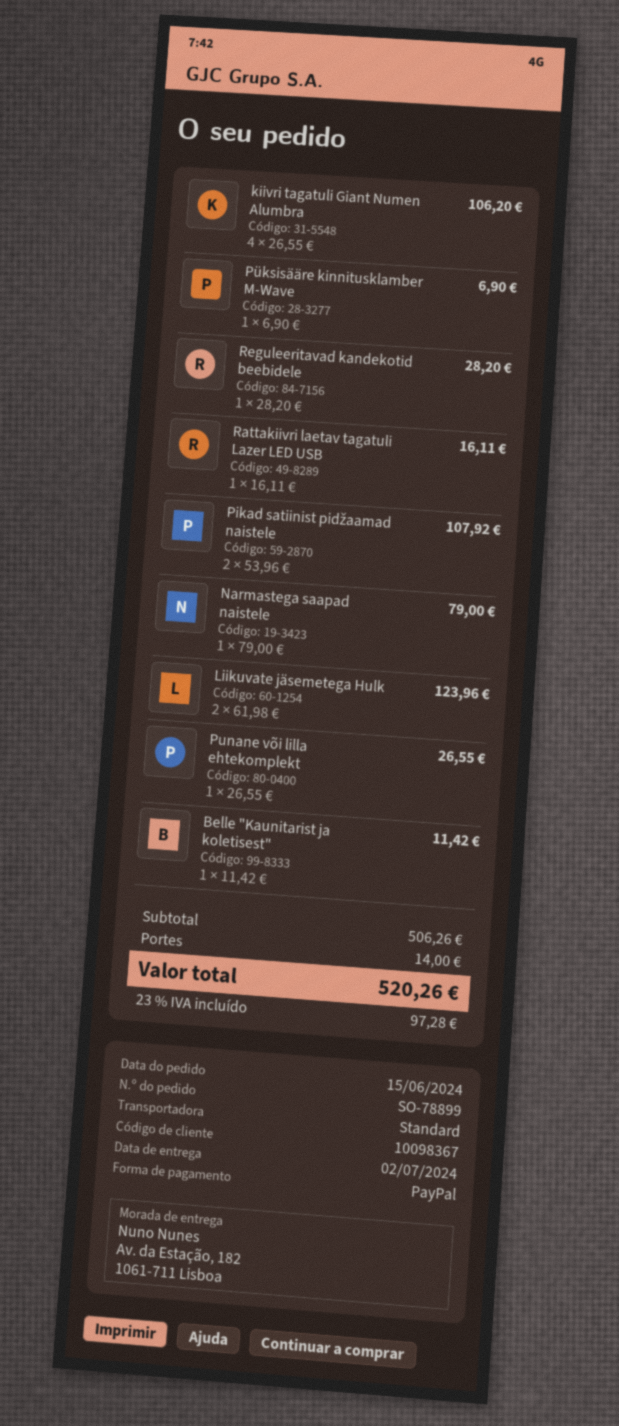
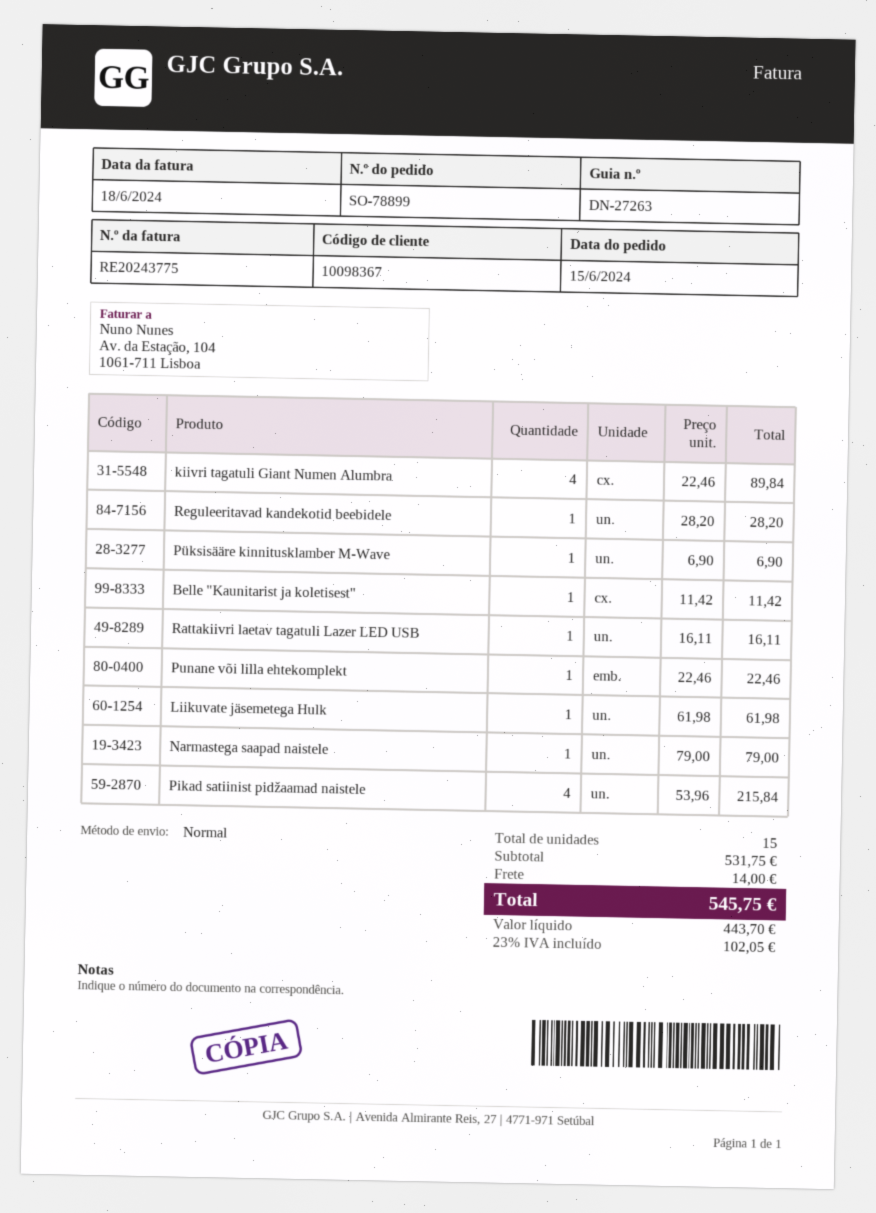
kiivri tagatuli Giant Numen Alumbra: 4 x 26.55 = 106.20 -> 4 x 22.46 = 89.84
Pikad satiinist pidžaamad naistele: 2 x 53.96 = 107.92 -> 4 x 53.96 = 215.84
Liikuvate jäsemetega Hulk: 2 x 61.98 = 123.96 -> 1 x 61.98 = 61.98
Punane või lilla ehtekomplekt: 1 x 26.55 = 26.55 -> 1 x 22.46 = 22.46
subtotal: 506.26 -> 531.75
tax: 23% = 97.28 -> 23% = 102.05
total: 520.26 -> 545.75

